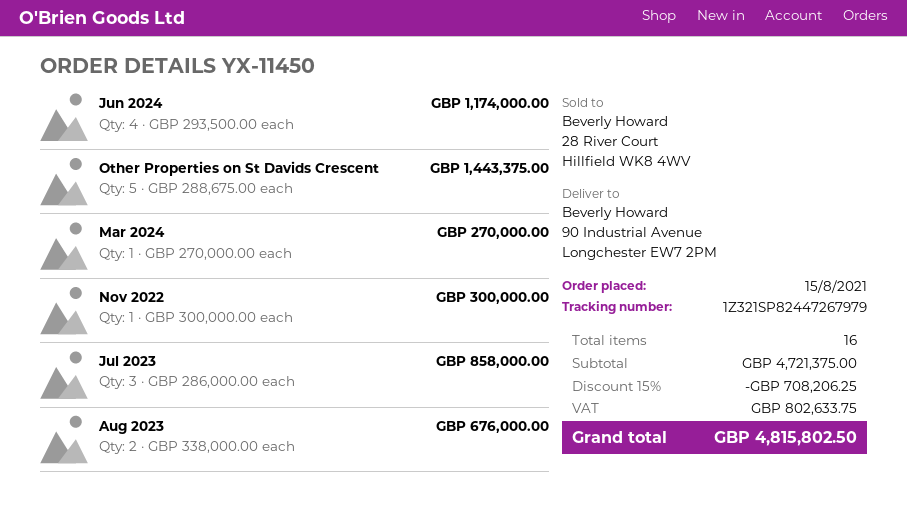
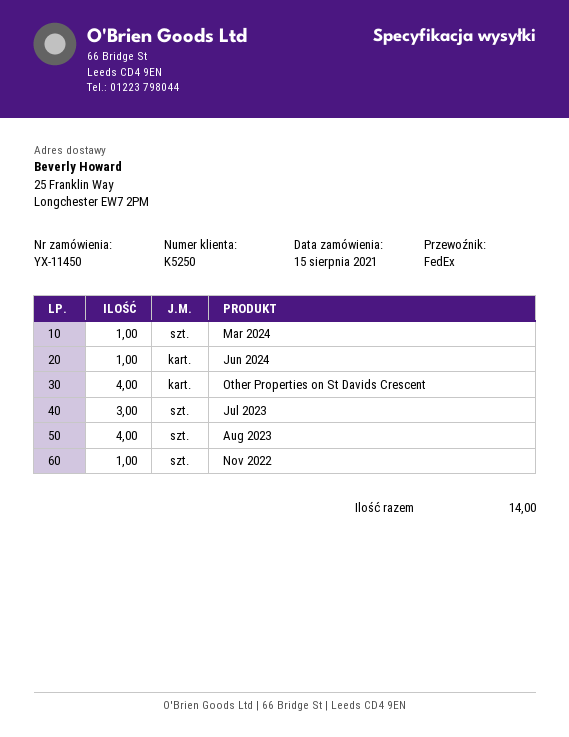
ship to: 90 Industrial Avenue, Longchester EW7 2PM -> 25 Franklin Way, Longchester EW7 2PM
Jun 2024: 4 -> 1
Other Properties on St Davids Crescent: 5 -> 4
Aug 2023: 2 -> 4
total quantity: 16 -> 14

